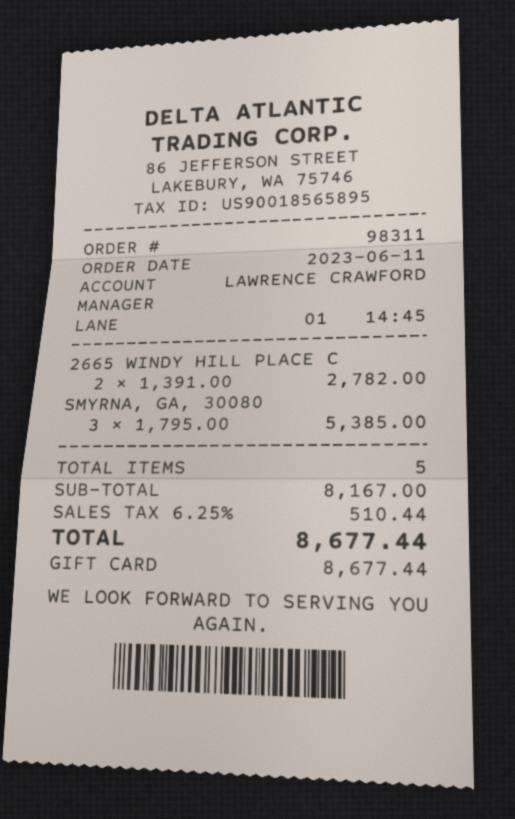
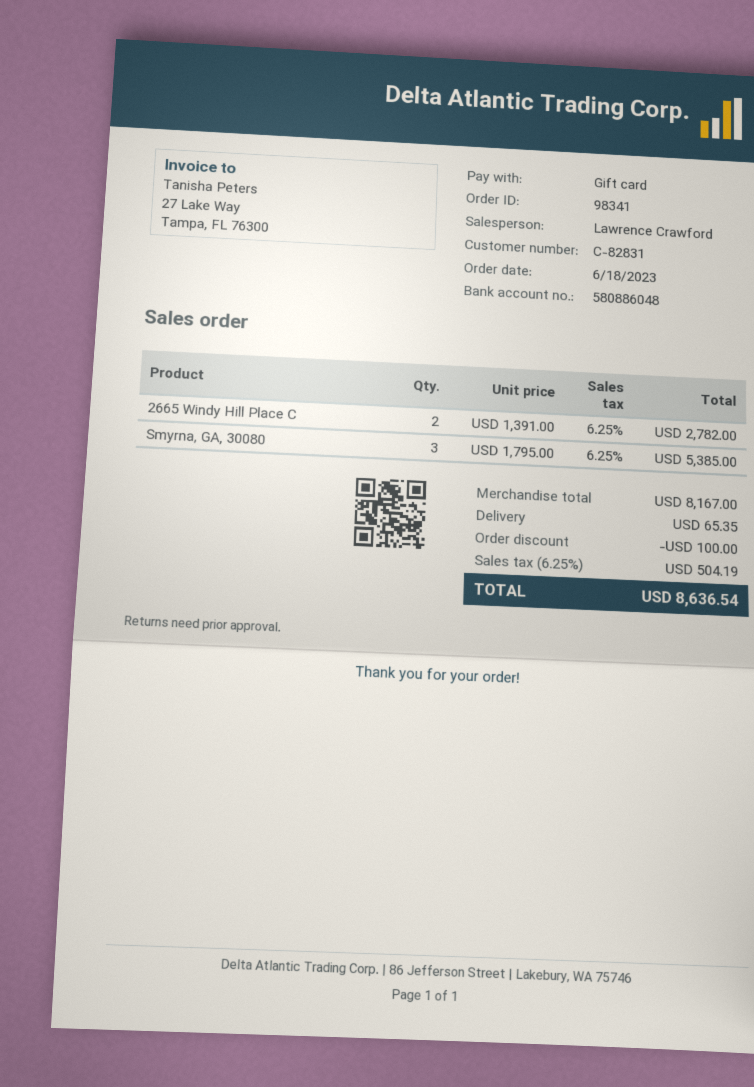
order number: 98311 -> 98341
order date: 2023-06-11 -> 2023-06-18
discount: none -> 100.00
shipping: none -> 65.35
tax: 6.25% = 510.44 -> 6.25% = 504.19
total: 8677.44 -> 8636.54

